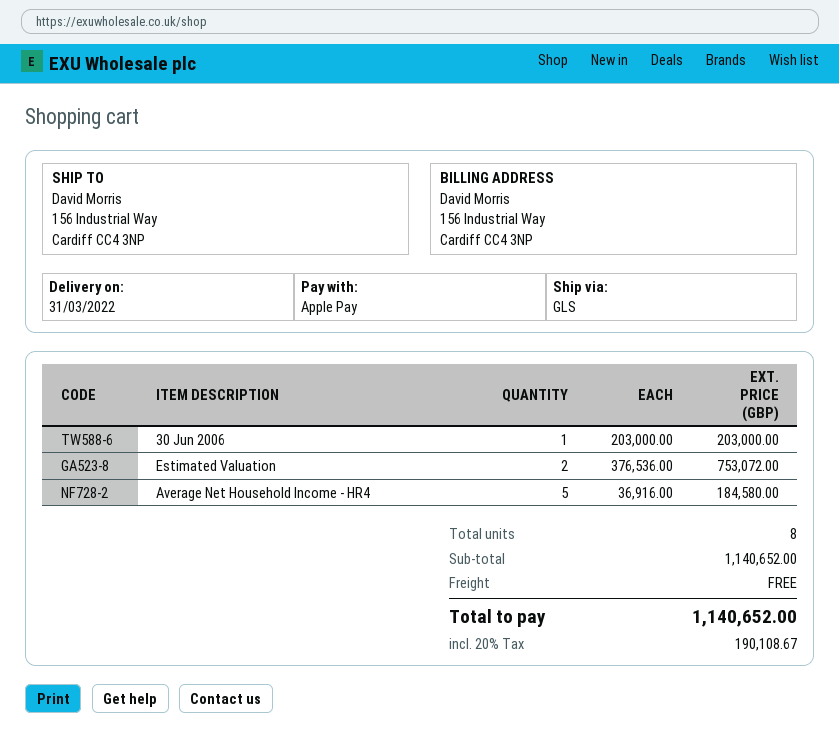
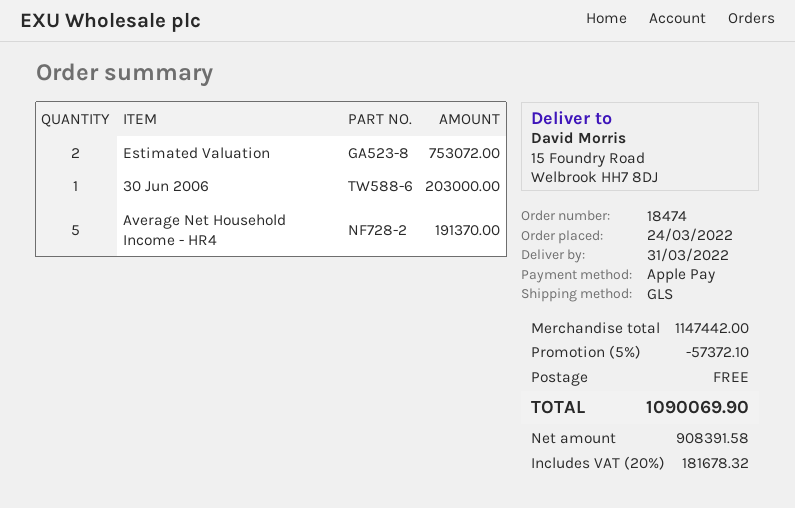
ship to: 156 Industrial Way, Cardiff CC4 3NP -> 15 Foundry Road, Welbrook HH7 8DJ
Average Net Household Income - HR4: 5 for 184580.00 -> 5 for 191370.00
subtotal: 1140652.00 -> 1147442.00
discount: none -> 5% = 57372.10
tax: 20% = 190108.67 -> 20% = 181678.32
total: 1140652.00 -> 1090069.90

